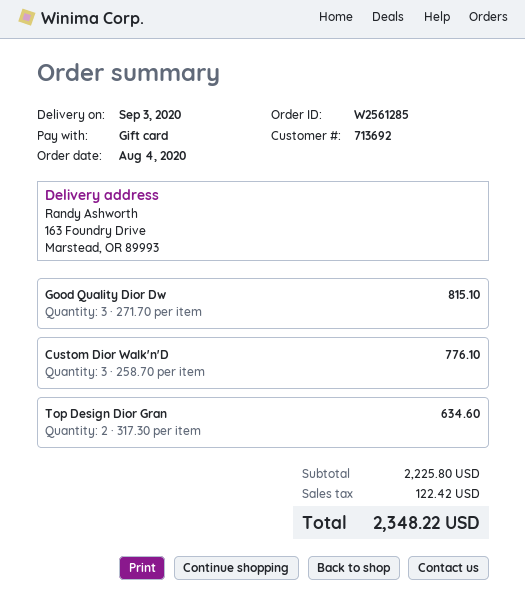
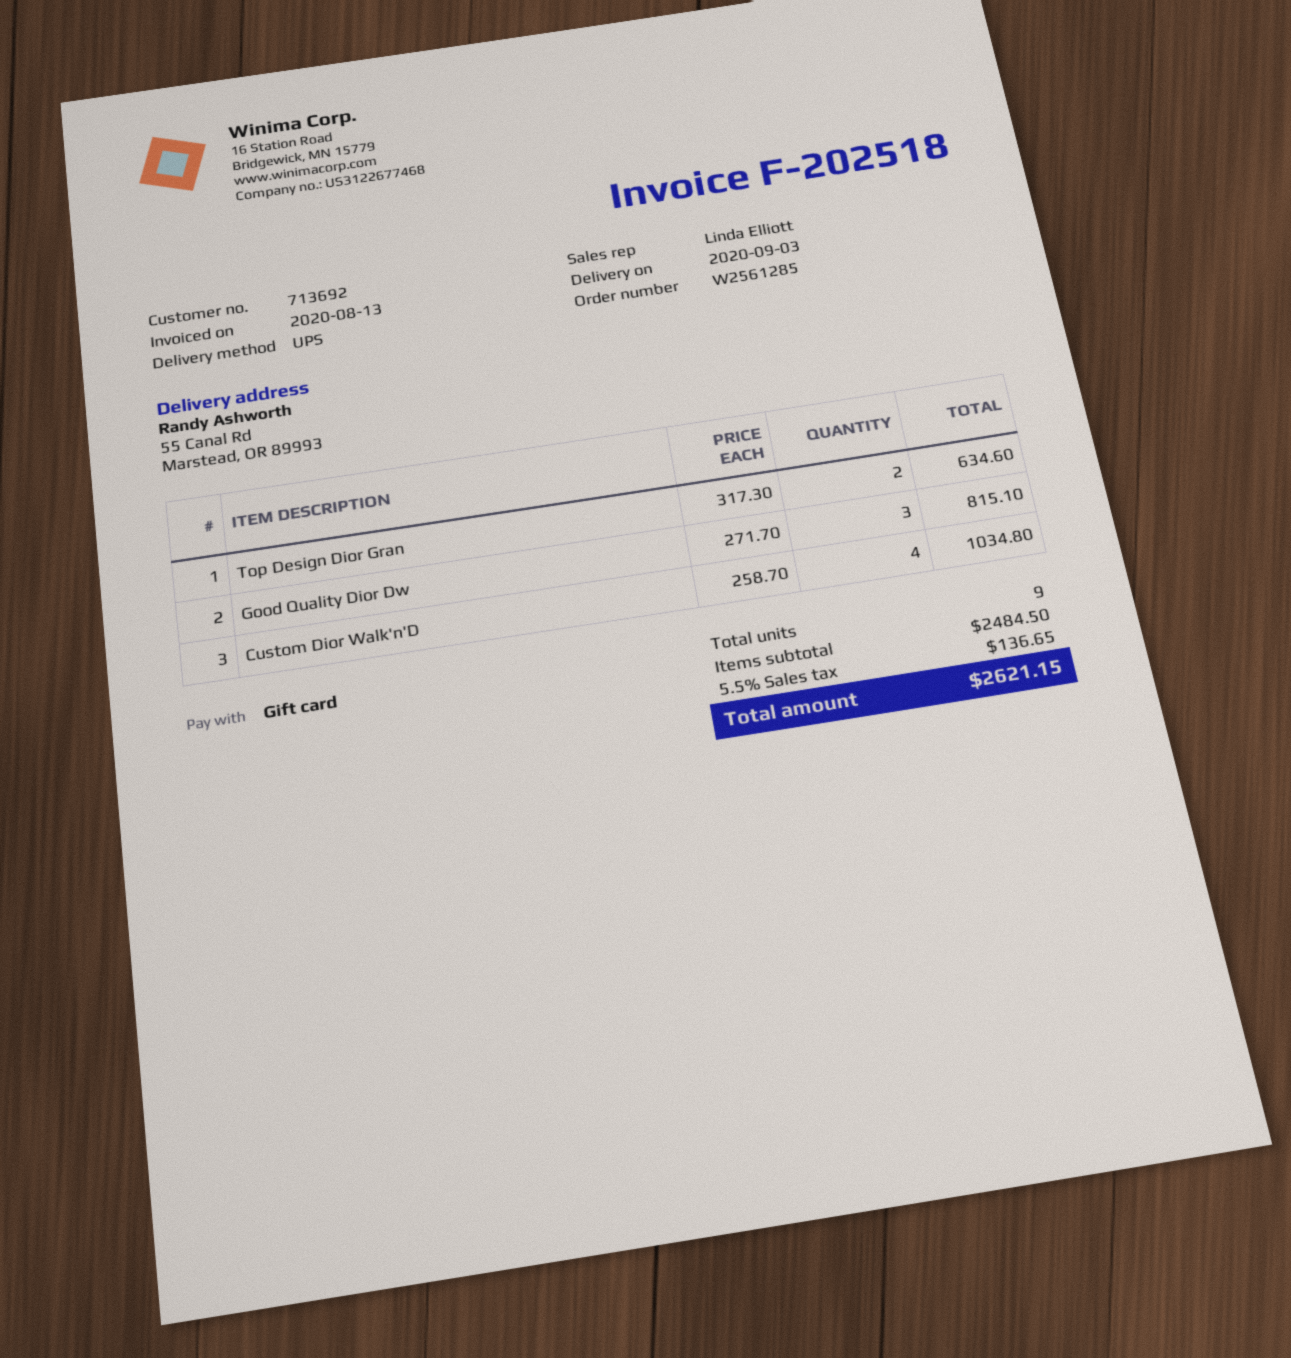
ship to: 163 Foundry Drive, Marstead, OR 89993 -> 55 Canal Rd, Marstead, OR 89993
Custom Dior Walk'n'D: 3 x 258.70 = 776.10 -> 4 x 258.70 = 1034.80
subtotal: 2225.80 -> 2484.50
tax: 122.42 -> 136.65
total: 2348.22 -> 2621.15

